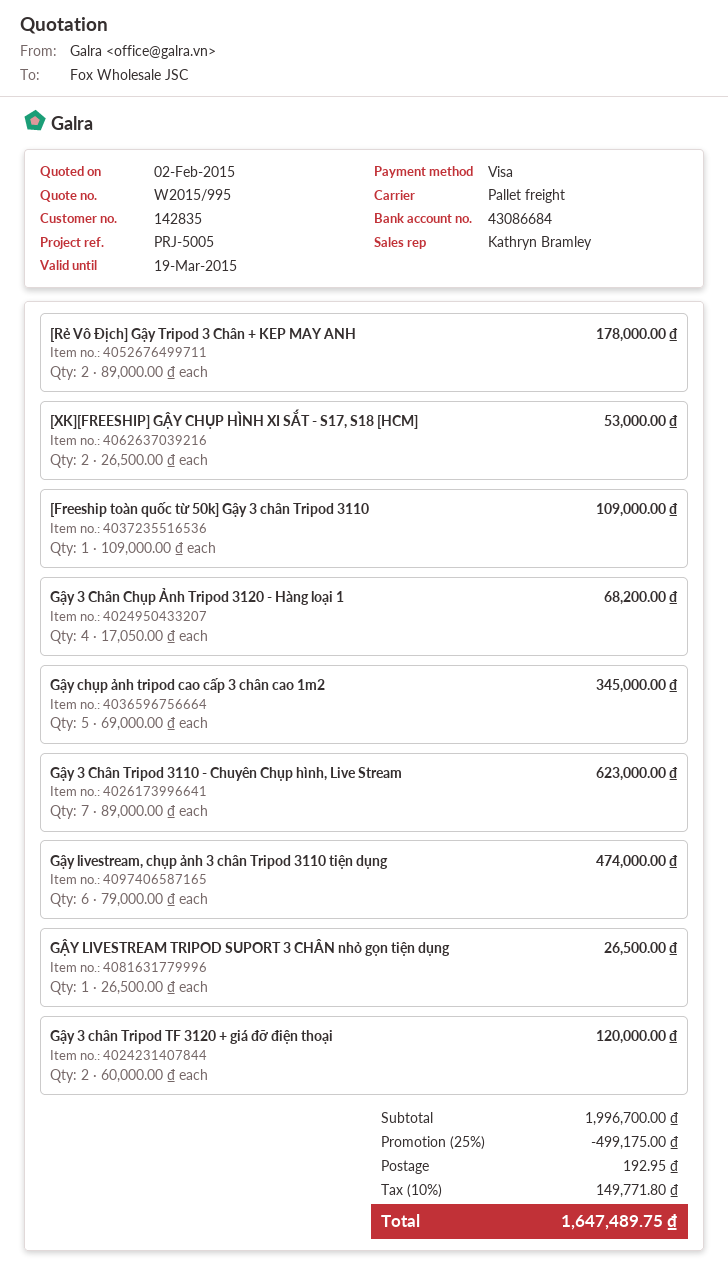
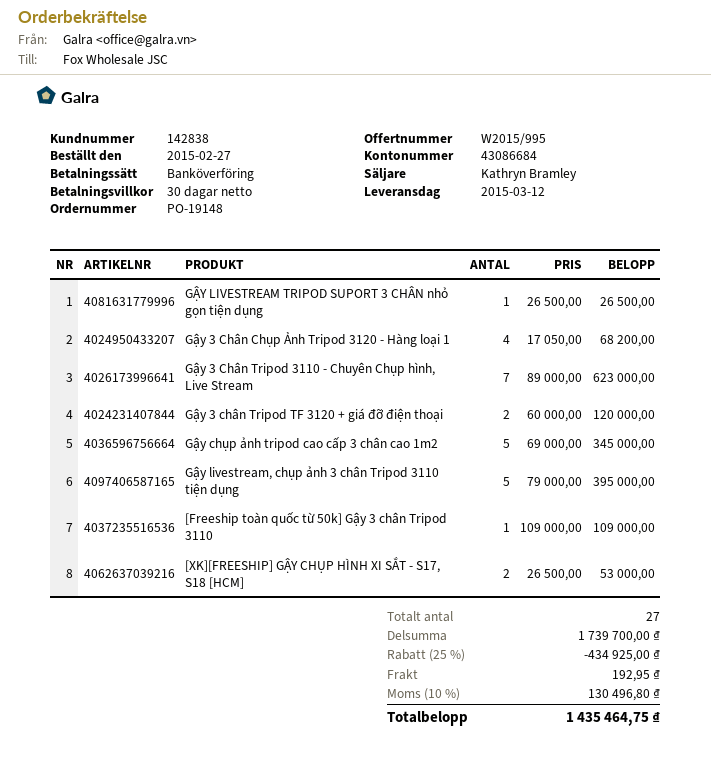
customer number: 142835 -> 142838
payment method: Visa -> bank transfer
[Rẻ Vô Địch] Gậy Tripod 3 Chân + KEP MAY ANH: 2 x 89000.00 = 178000.00 -> none
Gậy livestream, chụp ảnh 3 chân Tripod 3110 tiện dụng: 6 x 79000.00 = 474000.00 -> 5 x 79000.00 = 395000.00
subtotal: 1996700.00 -> 1739700.00
discount: 25% = 499175.00 -> 25% = 434925.00
tax: 10% = 149771.80 -> 10% = 130496.80
total: 1647489.75 -> 1435464.75

